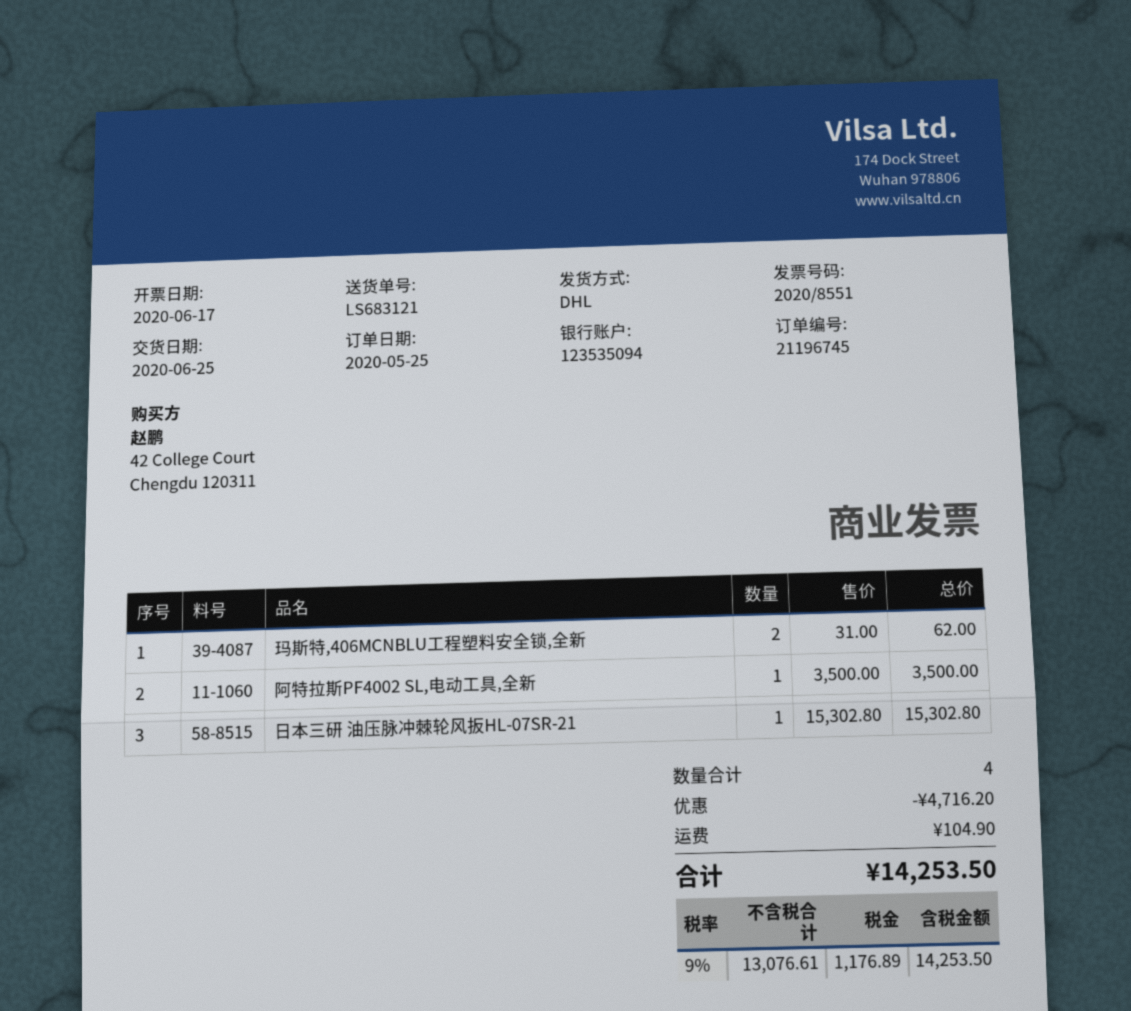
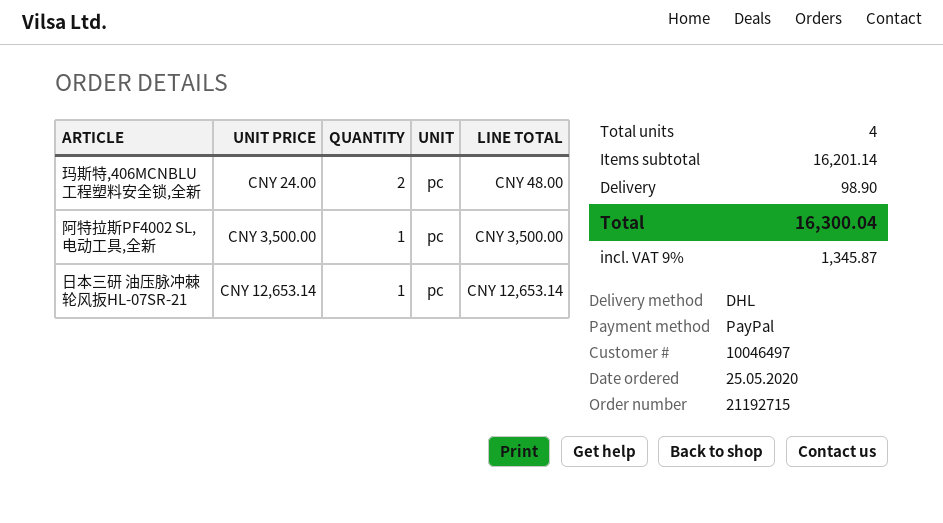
order number: 21196745 -> 21192715
玛斯特,406MCNBLU工程塑料安全锁,全新: 2 x 31.00 = 62.00 -> 2 x 24.00 = 48.00
日本三研 油压脉冲棘轮风扳HL-07SR-21: 1 x 15302.80 = 15302.80 -> 1 x 12653.14 = 12653.14
discount: 4716.20 -> none
shipping: 104.90 -> 98.90
tax: 9% = 1176.89 -> 9% = 1345.87
total: 14253.50 -> 16300.04

